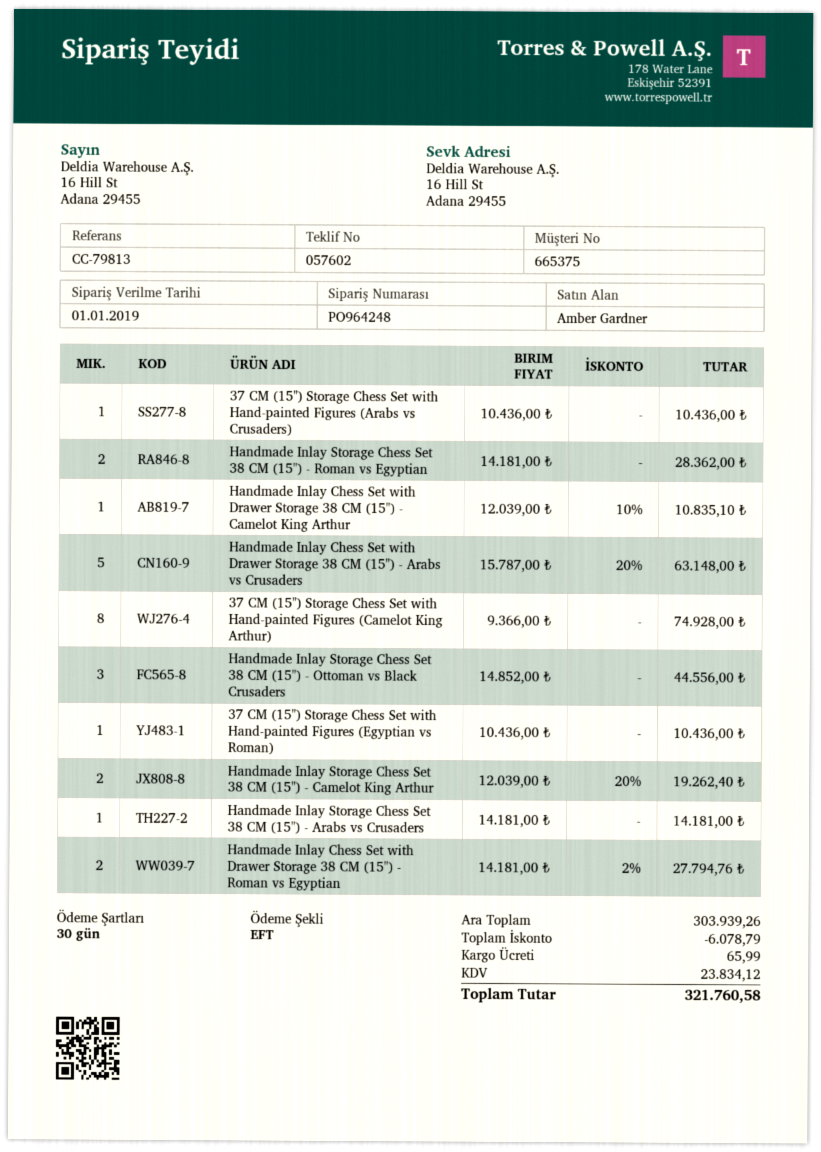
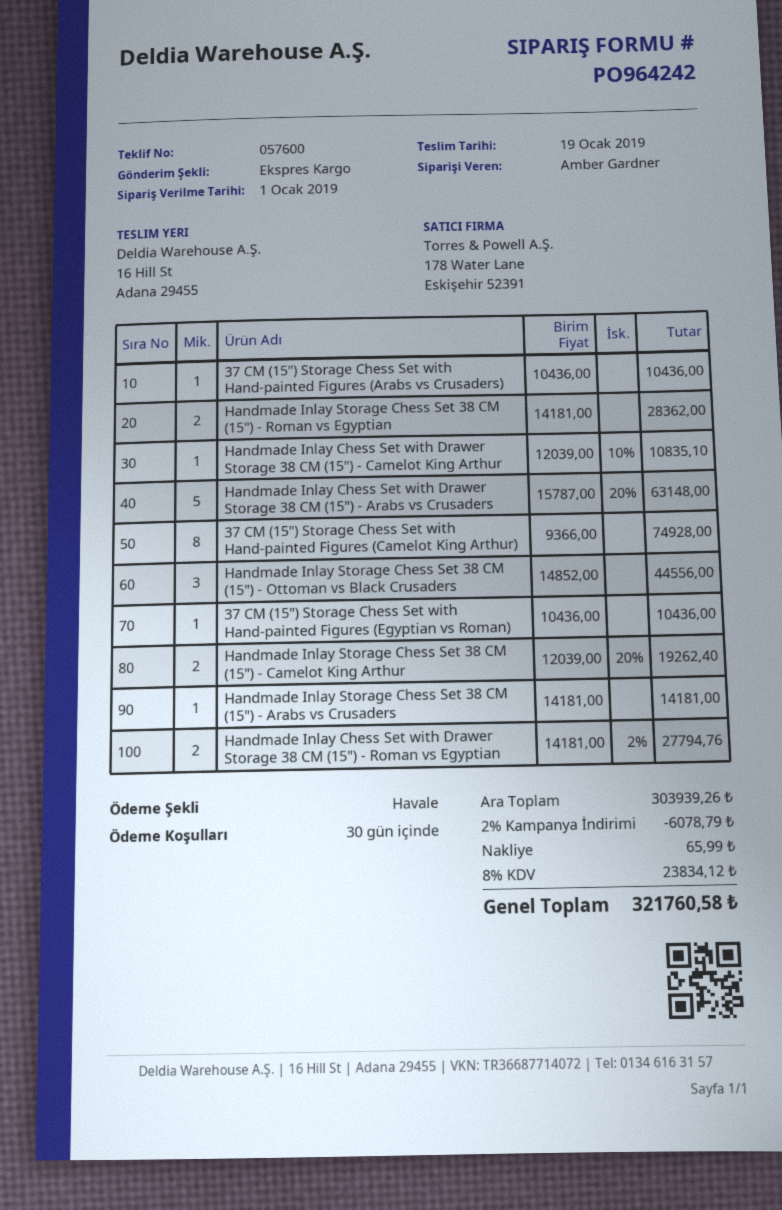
quote number: 057602 -> 057600
order number: PO964248 -> PO964242

